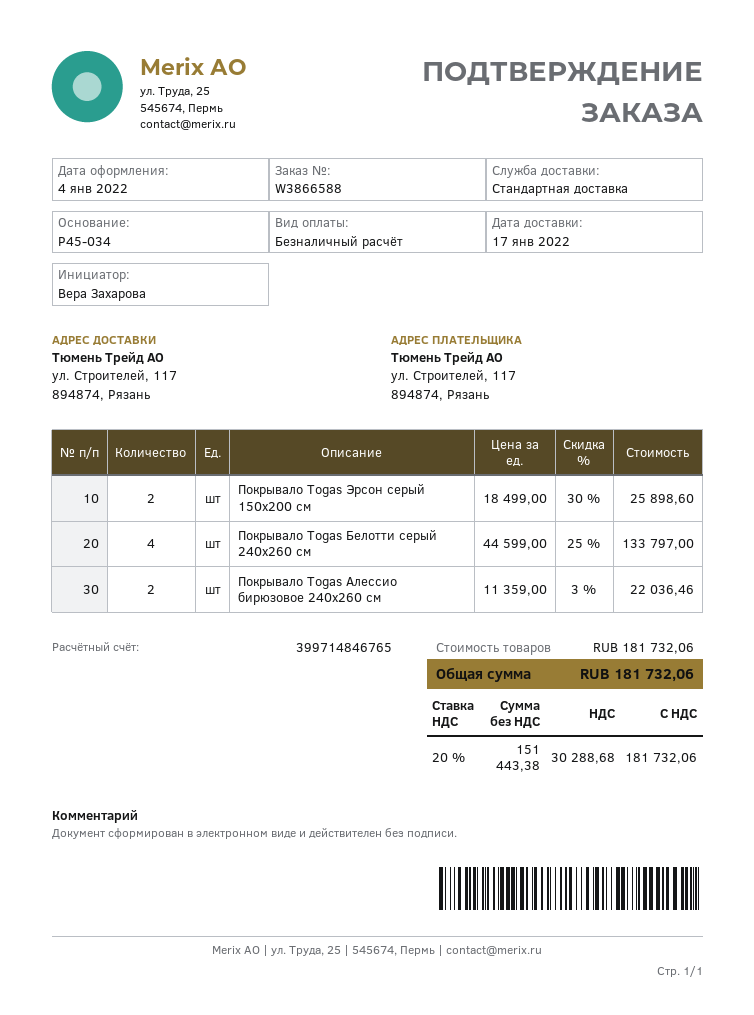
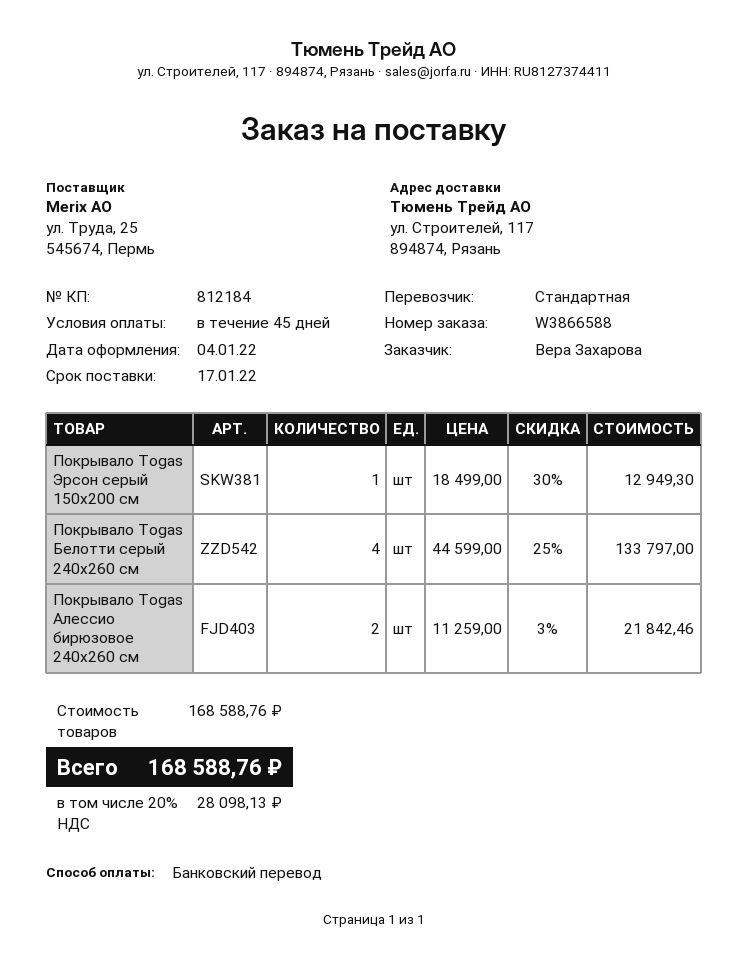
Покрывало Togas Эрсон серый 150х200 см: 2 x 18499.00 - 30% = 25898.60 -> 1 x 18499.00 - 30% = 12949.30
Покрывало Togas Алессио бирюзовое 240х260 см: 2 x 11359.00 - 3% = 22036.46 -> 2 x 11259.00 - 3% = 21842.46
subtotal: 181732.06 -> 168588.76
tax: 20% = 30288.68 -> 20% = 28098.13
total: 181732.06 -> 168588.76

